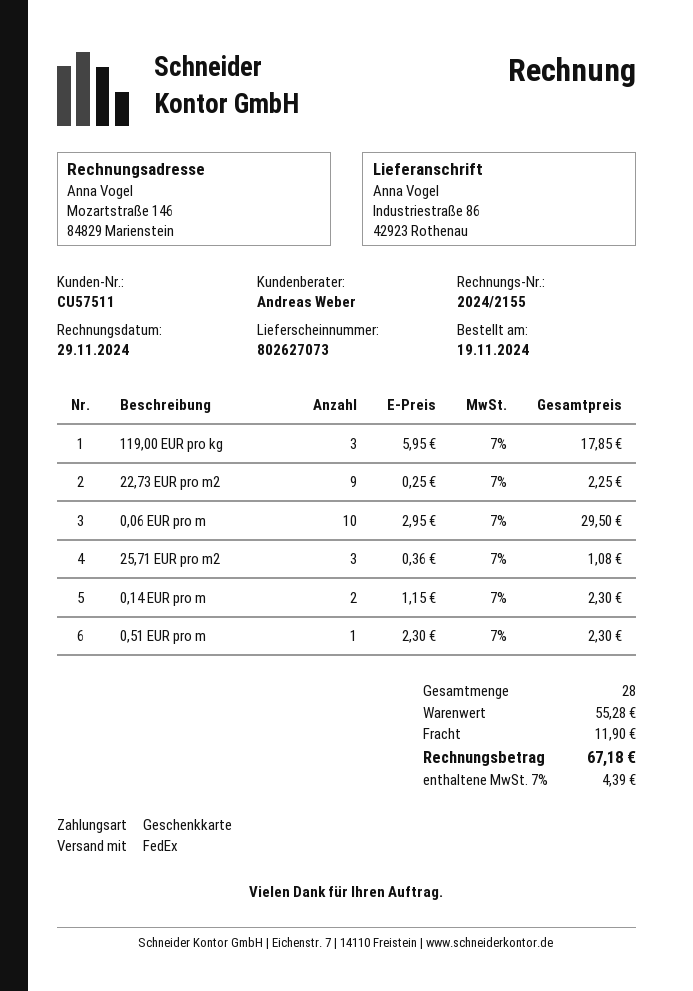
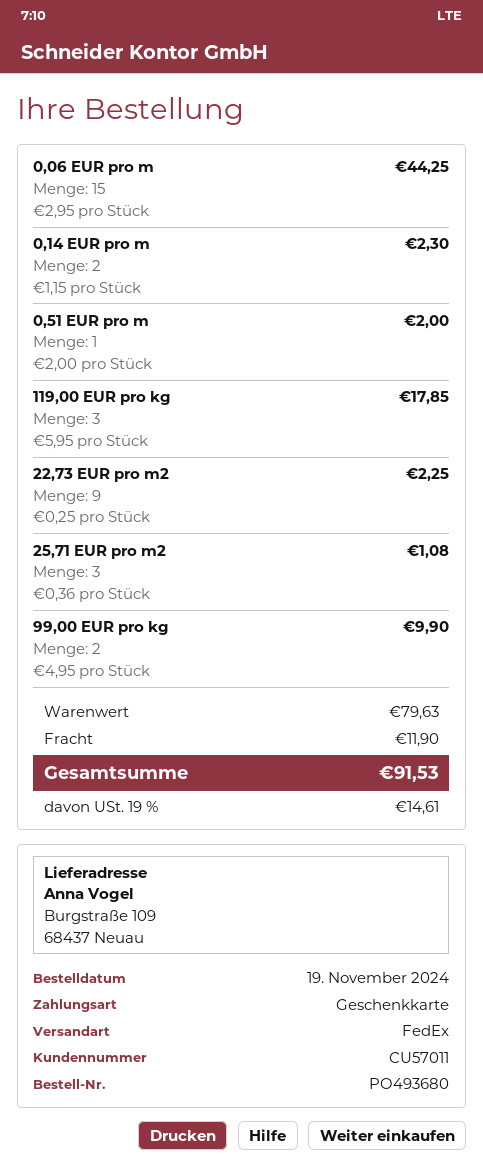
customer number: CU57511 -> CU57011
ship to: Industriestraße 86, 42923 Rothenau -> Burgstraße 109, 68437 Neuau
0,06 EUR pro m: 10 x 2.95 = 29.50 -> 15 x 2.95 = 44.25
0,51 EUR pro m: 1 x 2.30 = 2.30 -> 1 x 2.00 = 2.00
99,00 EUR pro kg: none -> 2 x 4.95 = 9.90
subtotal: 55.28 -> 79.63
tax: 7% = 4.39 -> 19% = 14.61
total: 67.18 -> 91.53

